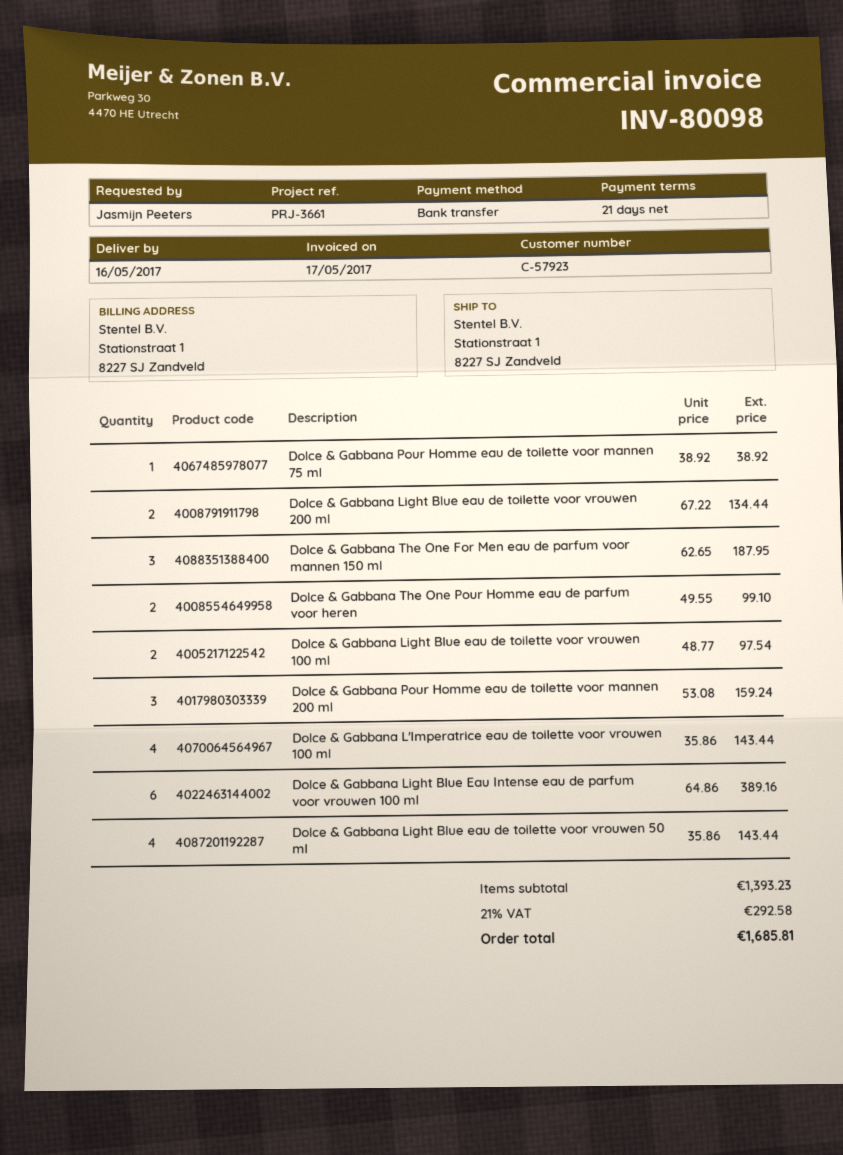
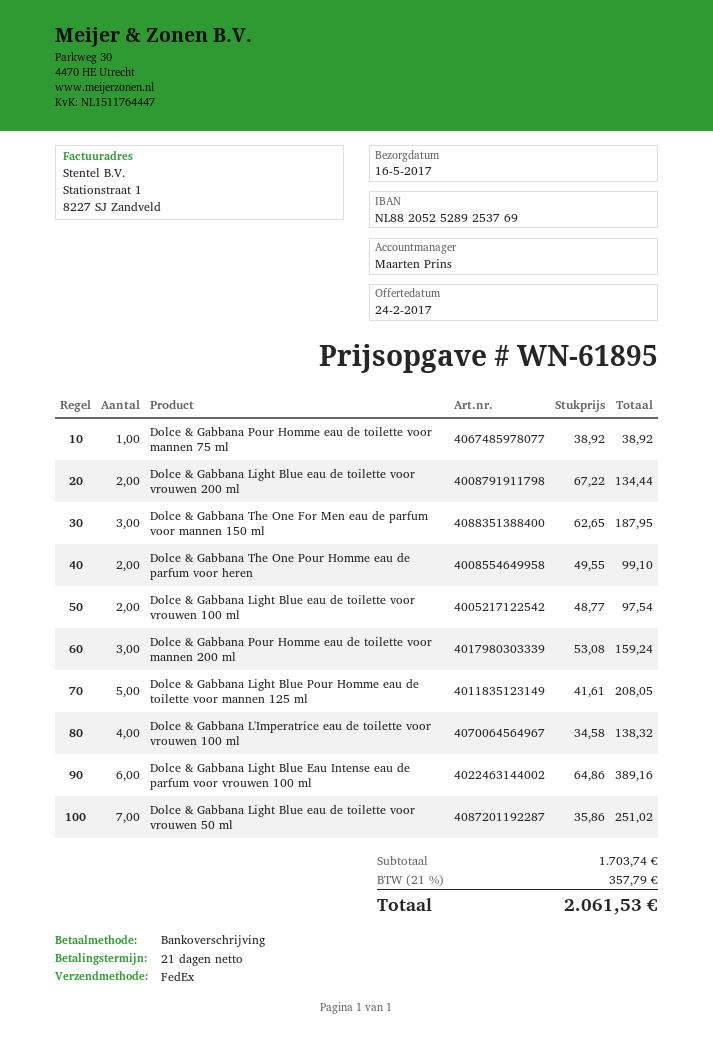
Dolce & Gabbana L'Imperatrice eau de toilette voor vrouwen 100 ml: 4 x 35.86 = 143.44 -> 4 x 34.58 = 138.32
Dolce & Gabbana Light Blue eau de toilette voor vrouwen 50 ml: 4 x 35.86 = 143.44 -> 7 x 35.86 = 251.02
Dolce & Gabbana Light Blue Pour Homme eau de toilette voor mannen 125 ml: none -> 5 x 41.61 = 208.05
subtotal: 1393.23 -> 1703.74
tax: 21% = 292.58 -> 21% = 357.79
total: 1685.81 -> 2061.53

